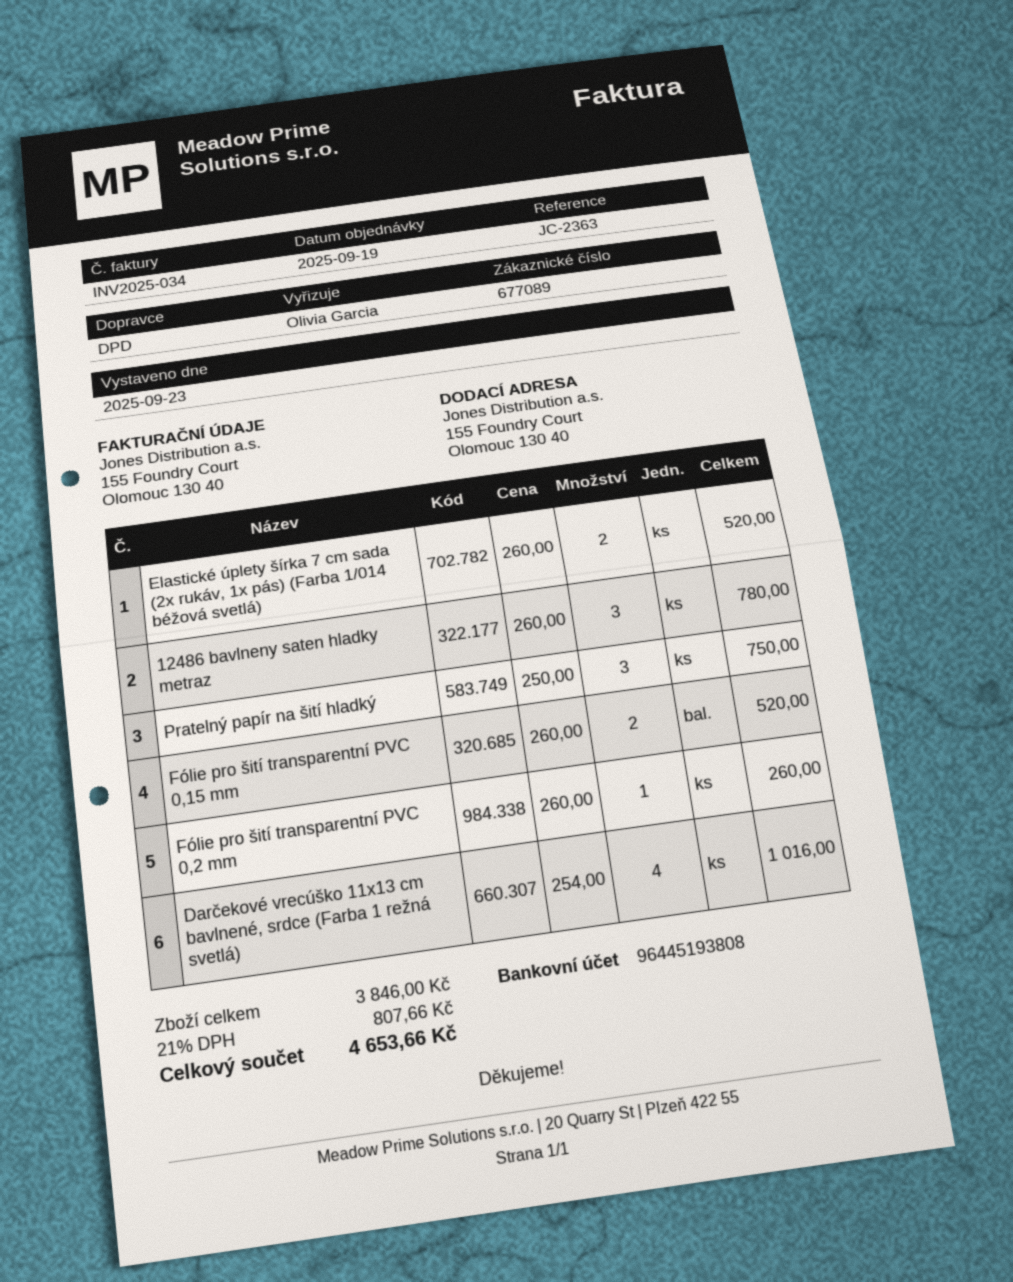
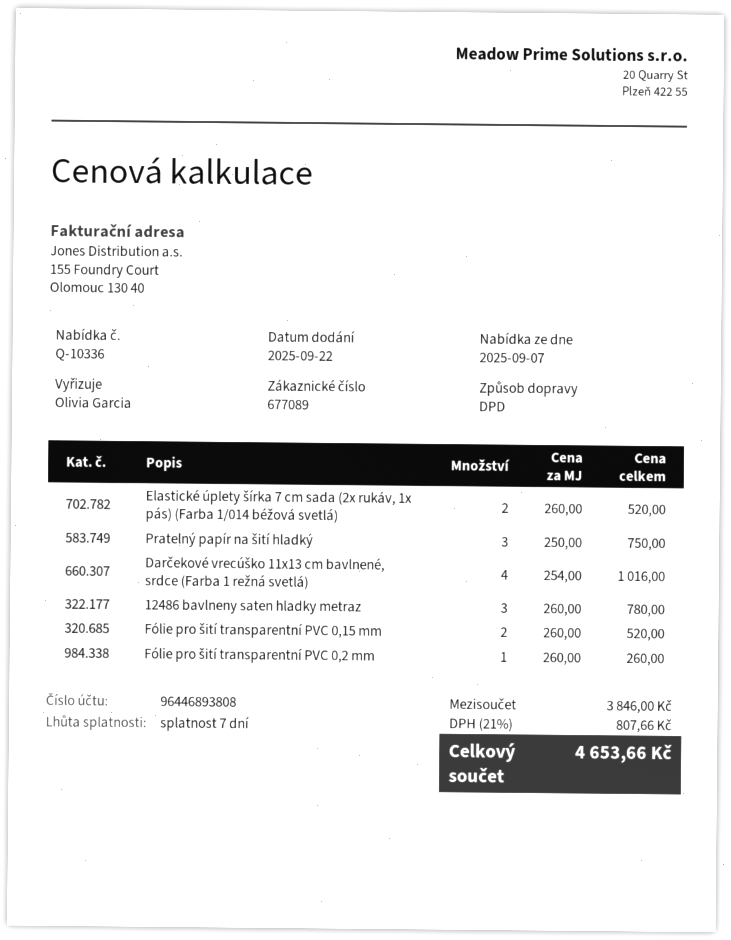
bank account: 96445193808 -> 96446893808

